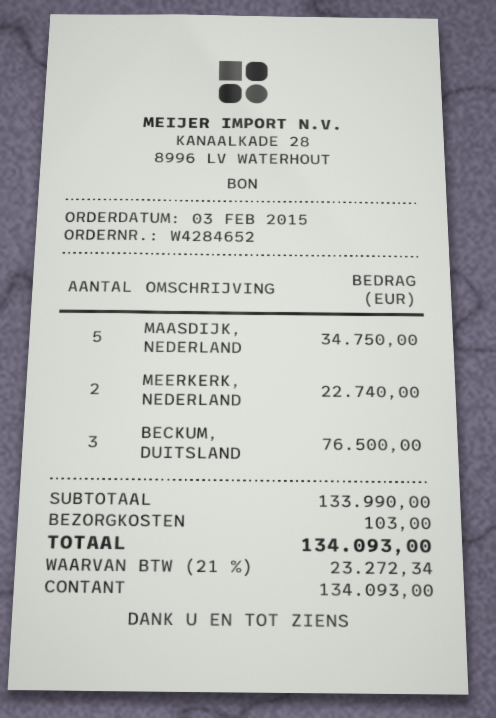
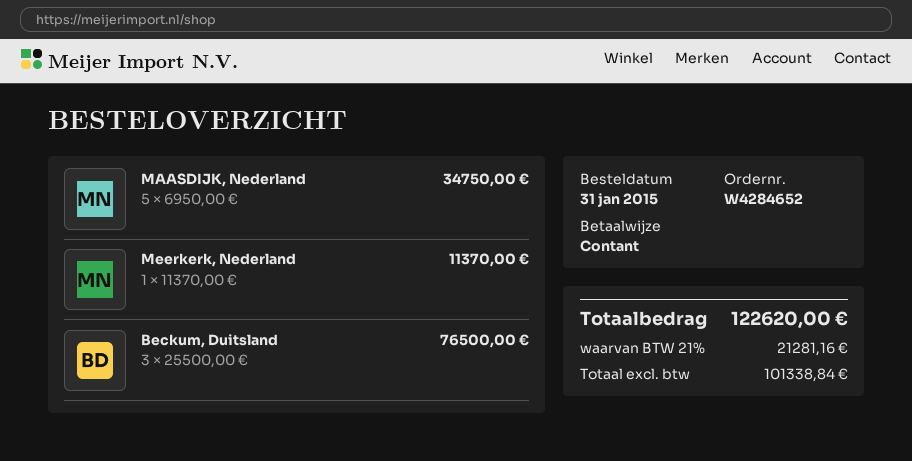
order date: 2015-02-03 -> 2015-01-31
MEERKERK, NEDERLAND: 2 for 22740.00 -> 1 for 11370.00
shipping: 103.00 -> none
tax: 21% = 23272.34 -> 21% = 21281.16
total: 134093.00 -> 122620.00

